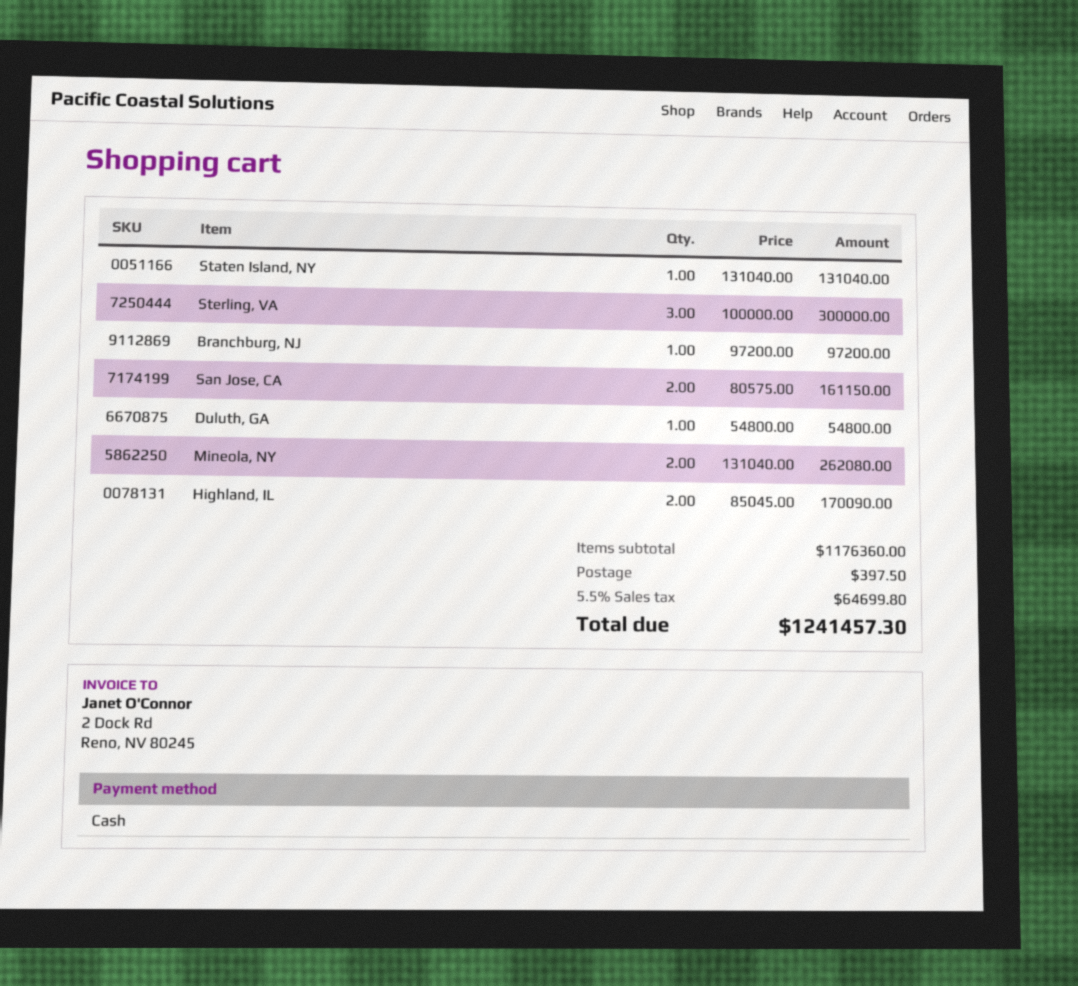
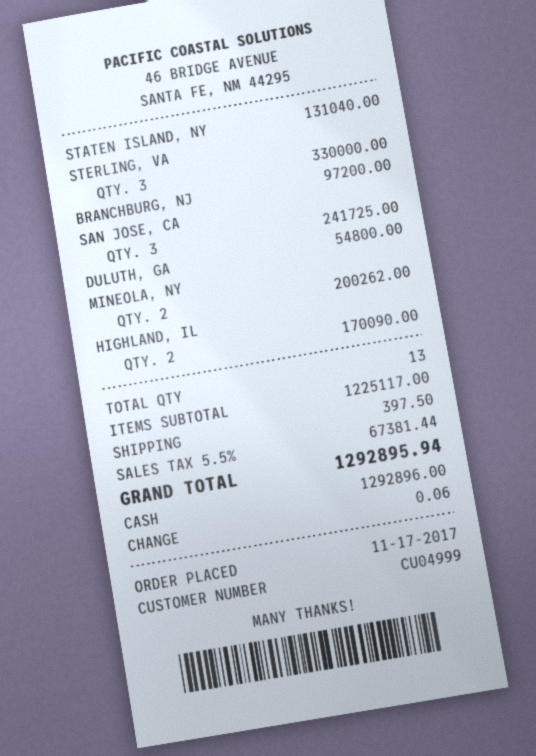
Sterling, VA: 3 for 300000.00 -> 3 for 330000.00
San Jose, CA: 2 for 161150.00 -> 3 for 241725.00
Mineola, NY: 2 for 262080.00 -> 2 for 200262.00
subtotal: 1176360.00 -> 1225117.00
tax: 5.5% = 64699.80 -> 5.5% = 67381.44
total: 1241457.30 -> 1292895.94

